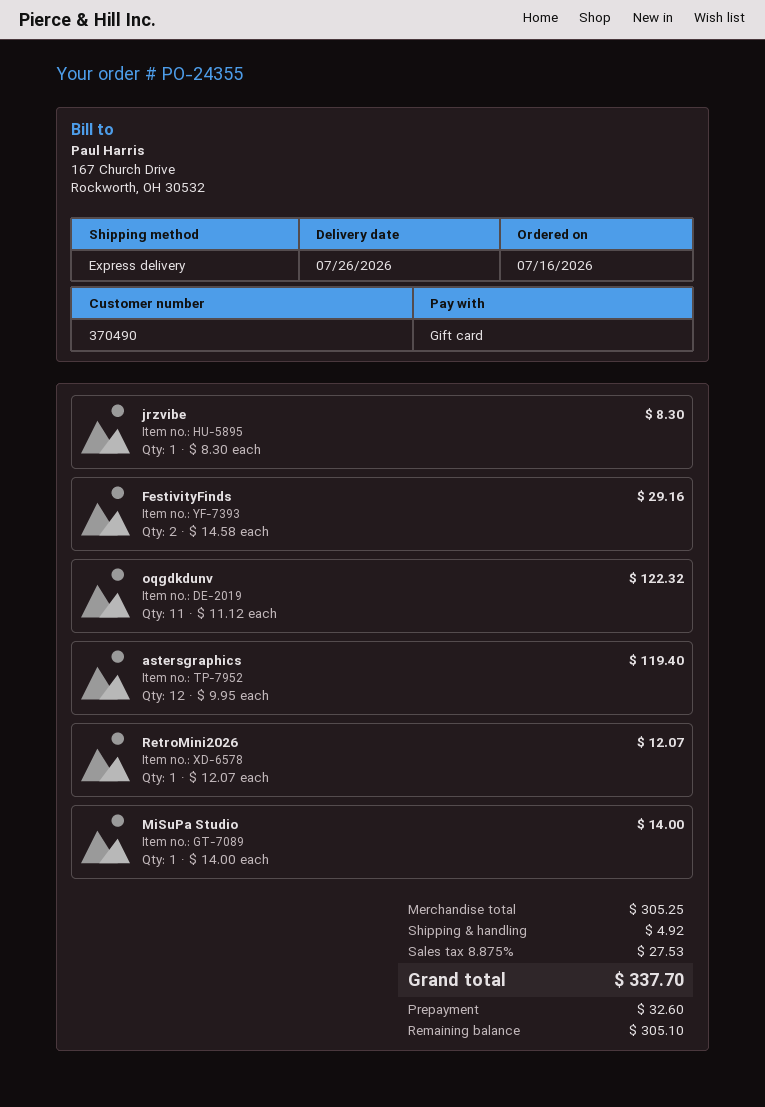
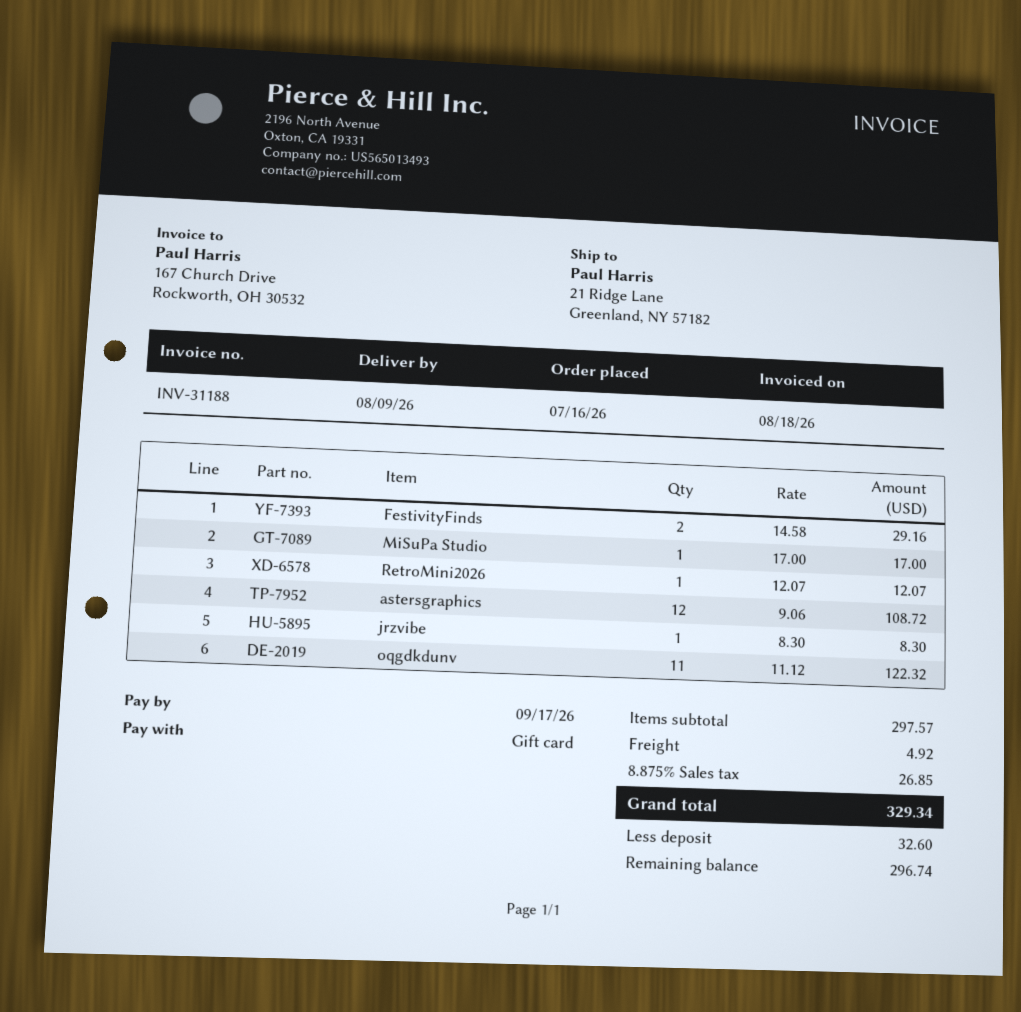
delivery date: 2026-07-26 -> 2026-08-09
astersgraphics: 12 x 9.95 = 119.40 -> 12 x 9.06 = 108.72
MiSuPa Studio: 1 x 14.00 = 14.00 -> 1 x 17.00 = 17.00
subtotal: 305.25 -> 297.57
tax: 8.875% = 27.53 -> 8.875% = 26.85
total: 337.70 -> 329.34
balance: 305.10 -> 296.74

